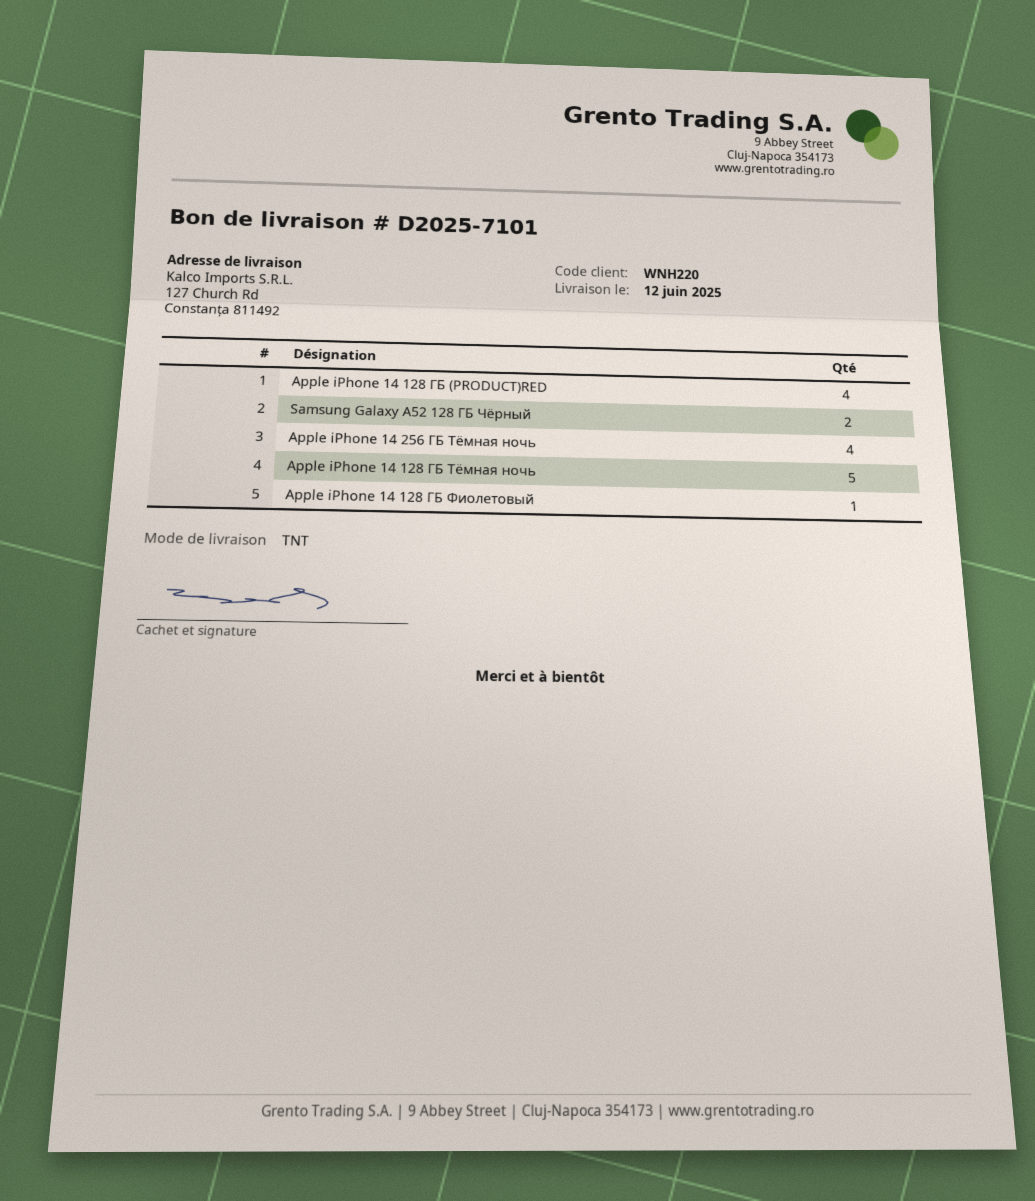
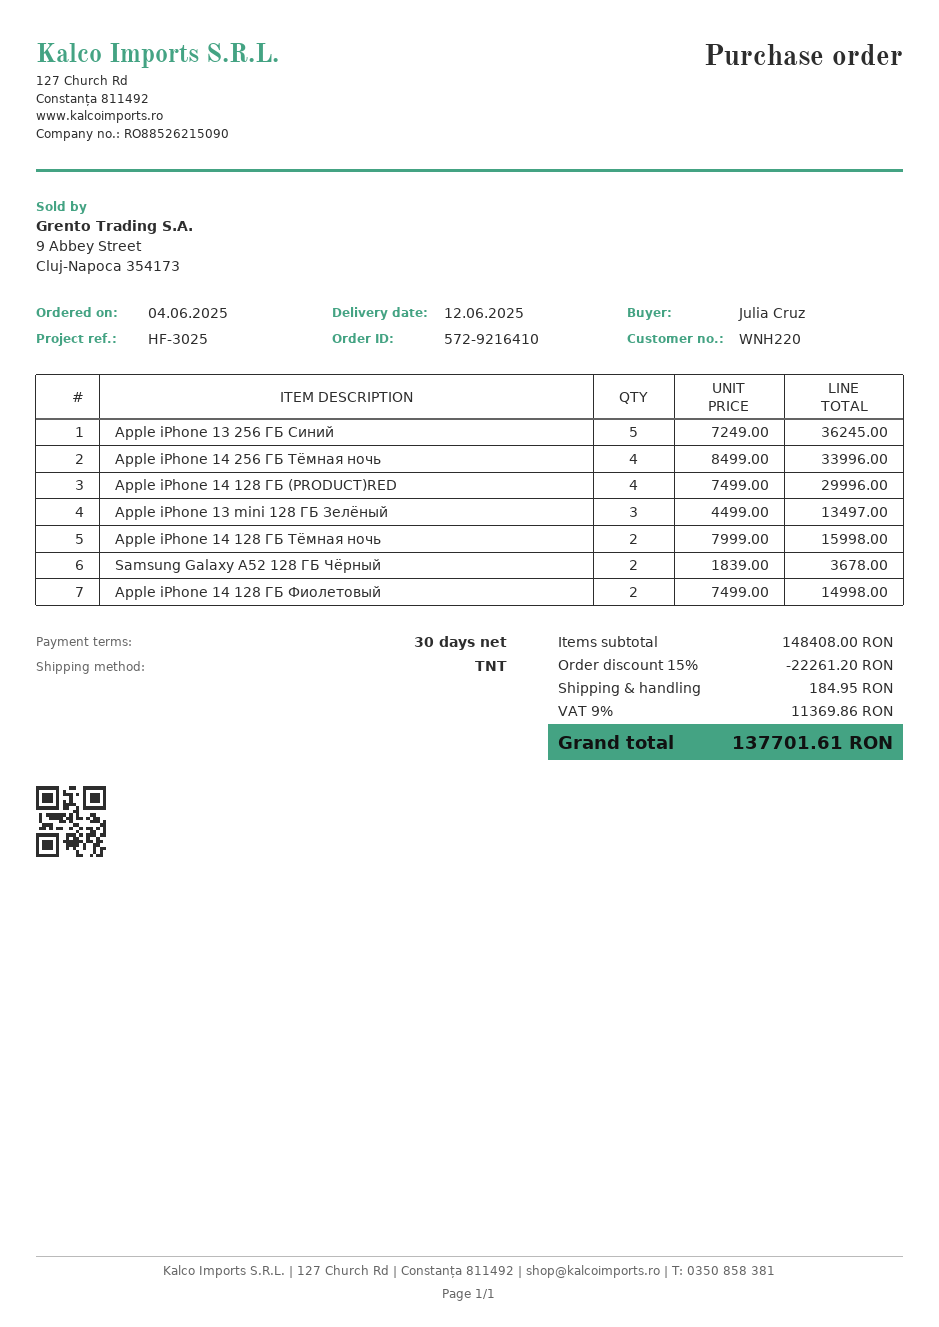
Apple iPhone 14 128 ГБ Тёмная ночь: 5 -> 2
Apple iPhone 14 128 ГБ Фиолетовый: 1 -> 2
Apple iPhone 13 256 ГБ Синий: none -> 5
Apple iPhone 13 mini 128 ГБ Зелёный: none -> 3

